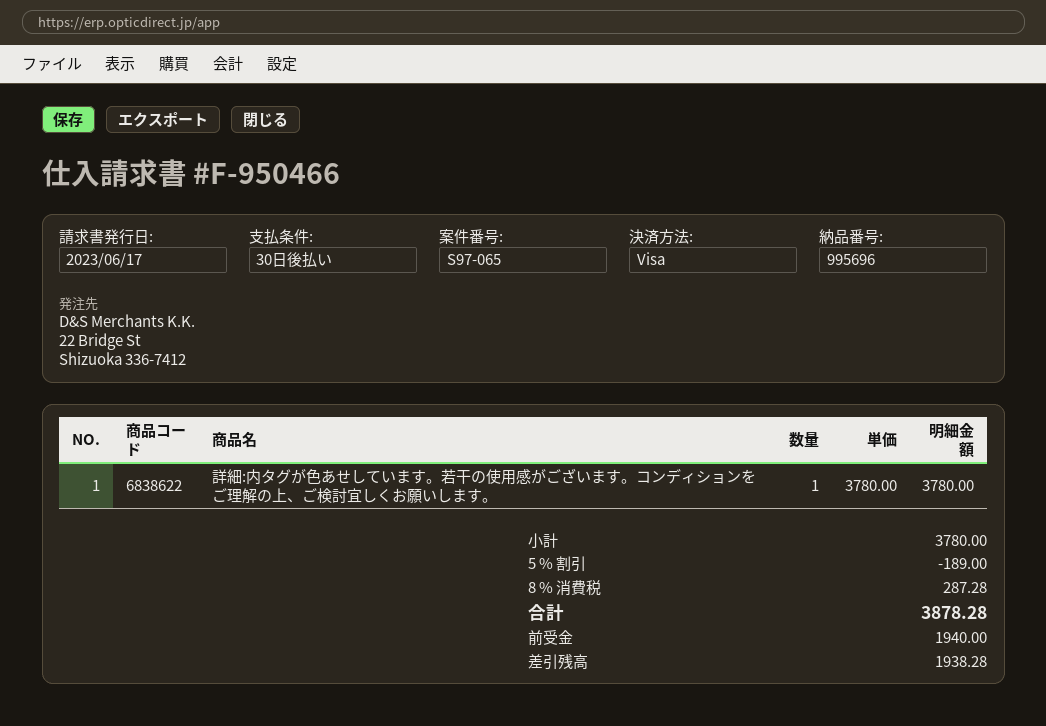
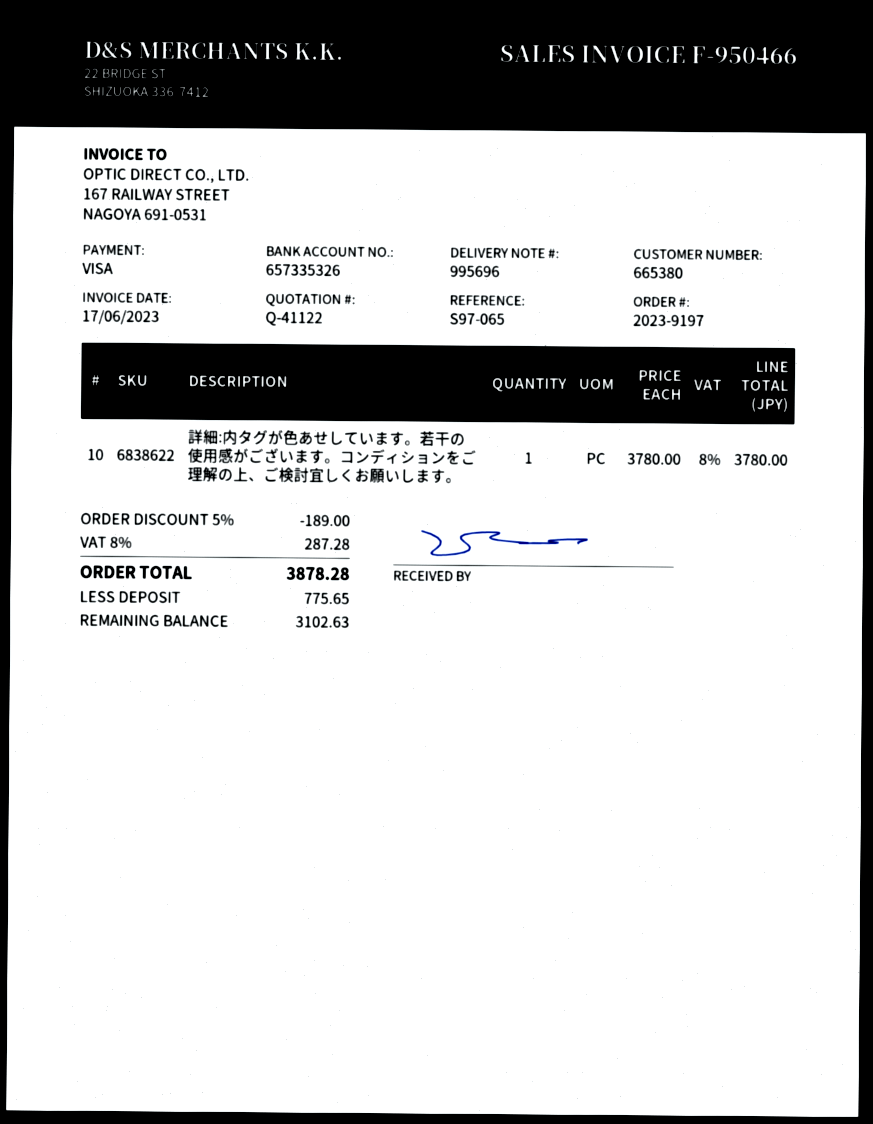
deposit: 1940.00 -> 775.65
balance: 1938.28 -> 3102.63

